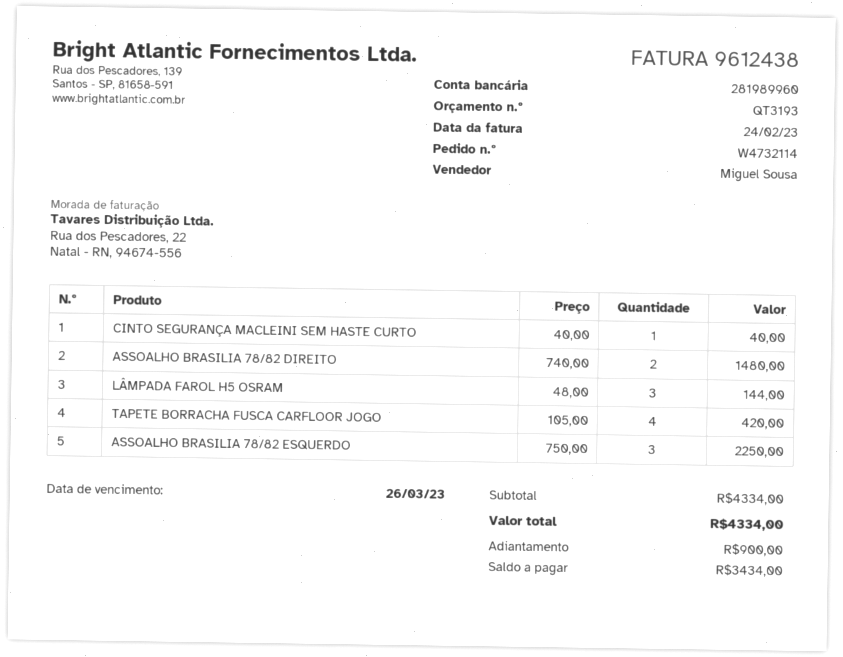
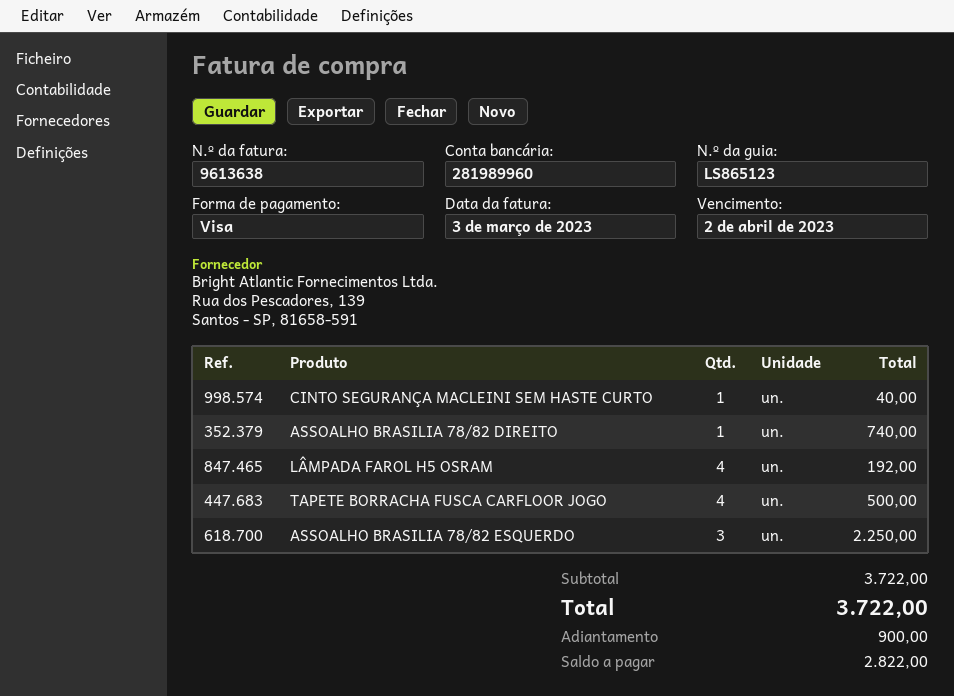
invoice number: 9612438 -> 9613638
invoice date: 2023-02-24 -> 2023-03-03
due date: 2023-03-26 -> 2023-04-02
ASSOALHO BRASILIA 78/82 DIREITO: 2 for 1480.00 -> 1 for 740.00
LÂMPADA FAROL H5 OSRAM: 3 for 144.00 -> 4 for 192.00
TAPETE BORRACHA FUSCA CARFLOOR JOGO: 4 for 420.00 -> 4 for 500.00
subtotal: 4334.00 -> 3722.00
total: 4334.00 -> 3722.00
balance: 3434.00 -> 2822.00

